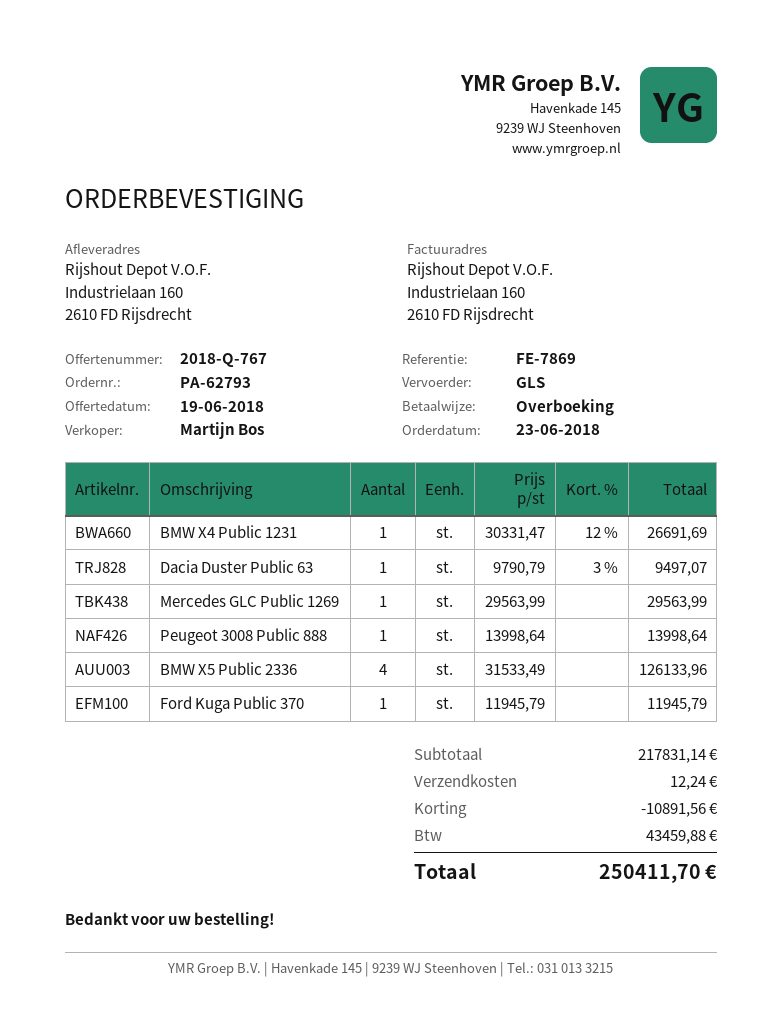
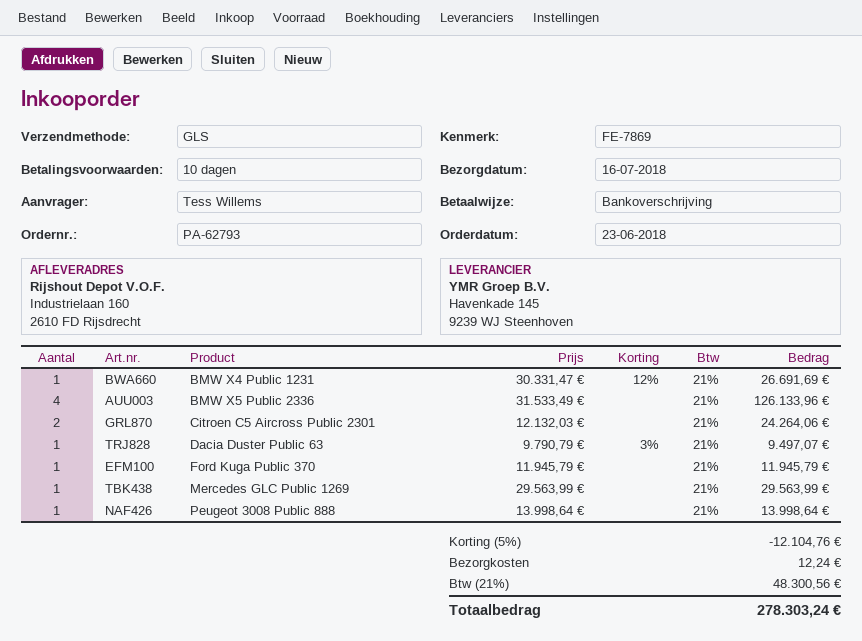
Citroen C5 Aircross Public 2301: none -> 2 x 12132.03 = 24264.06
discount: 10891.56 -> 12104.76
tax: 43459.88 -> 48300.56
total: 250411.70 -> 278303.24

